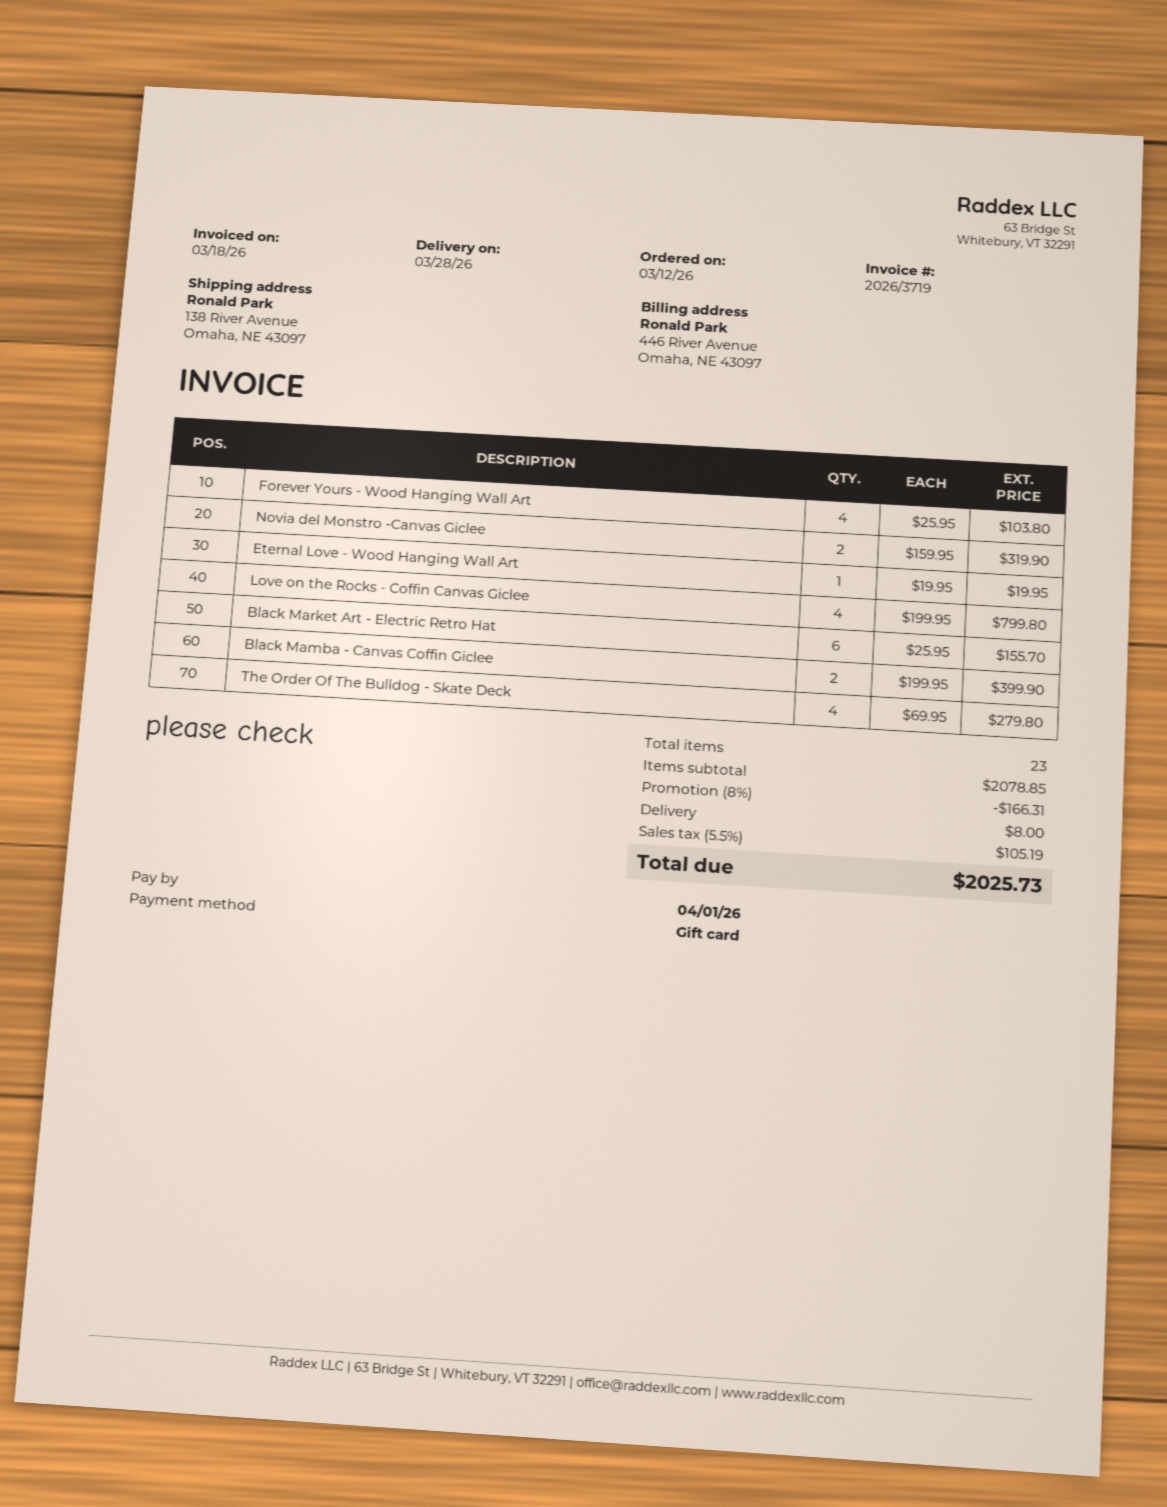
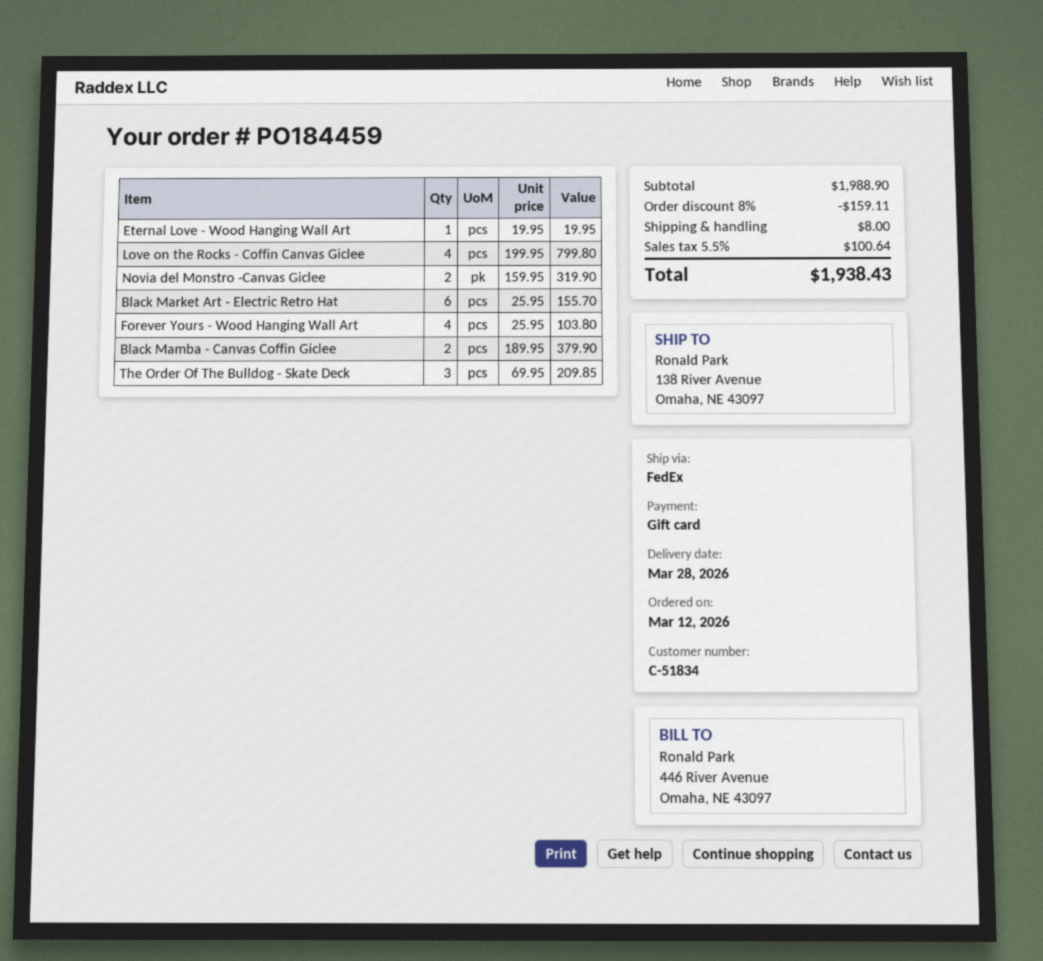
Black Mamba - Canvas Coffin Giclee: 2 x 199.95 = 399.90 -> 2 x 189.95 = 379.90
The Order Of The Bulldog - Skate Deck: 4 x 69.95 = 279.80 -> 3 x 69.95 = 209.85
subtotal: 2078.85 -> 1988.90
discount: 8% = 166.31 -> 8% = 159.11
tax: 5.5% = 105.19 -> 5.5% = 100.64
total: 2025.73 -> 1938.43

